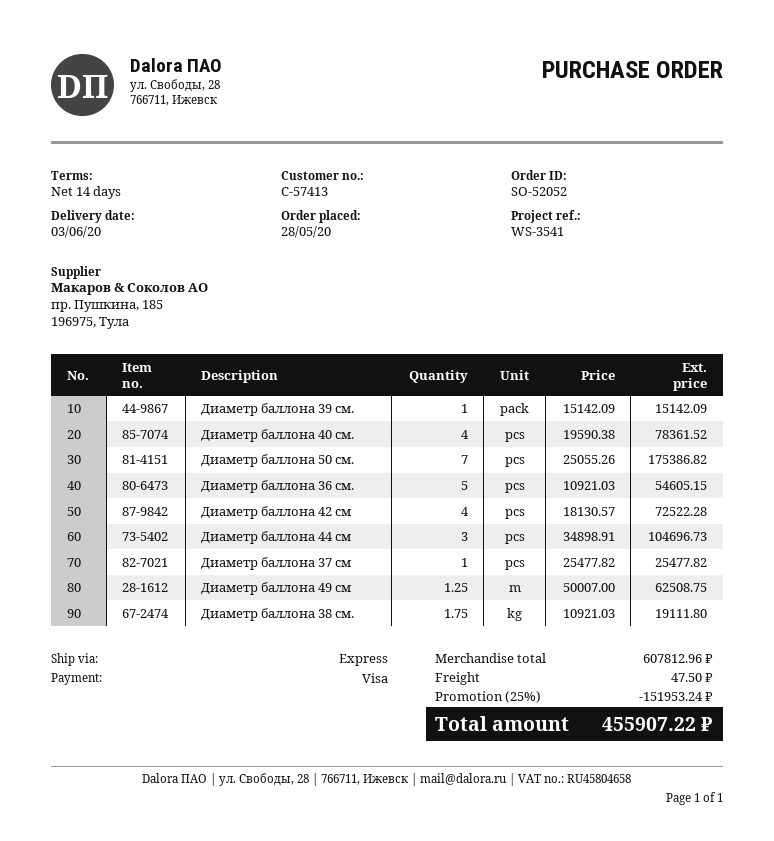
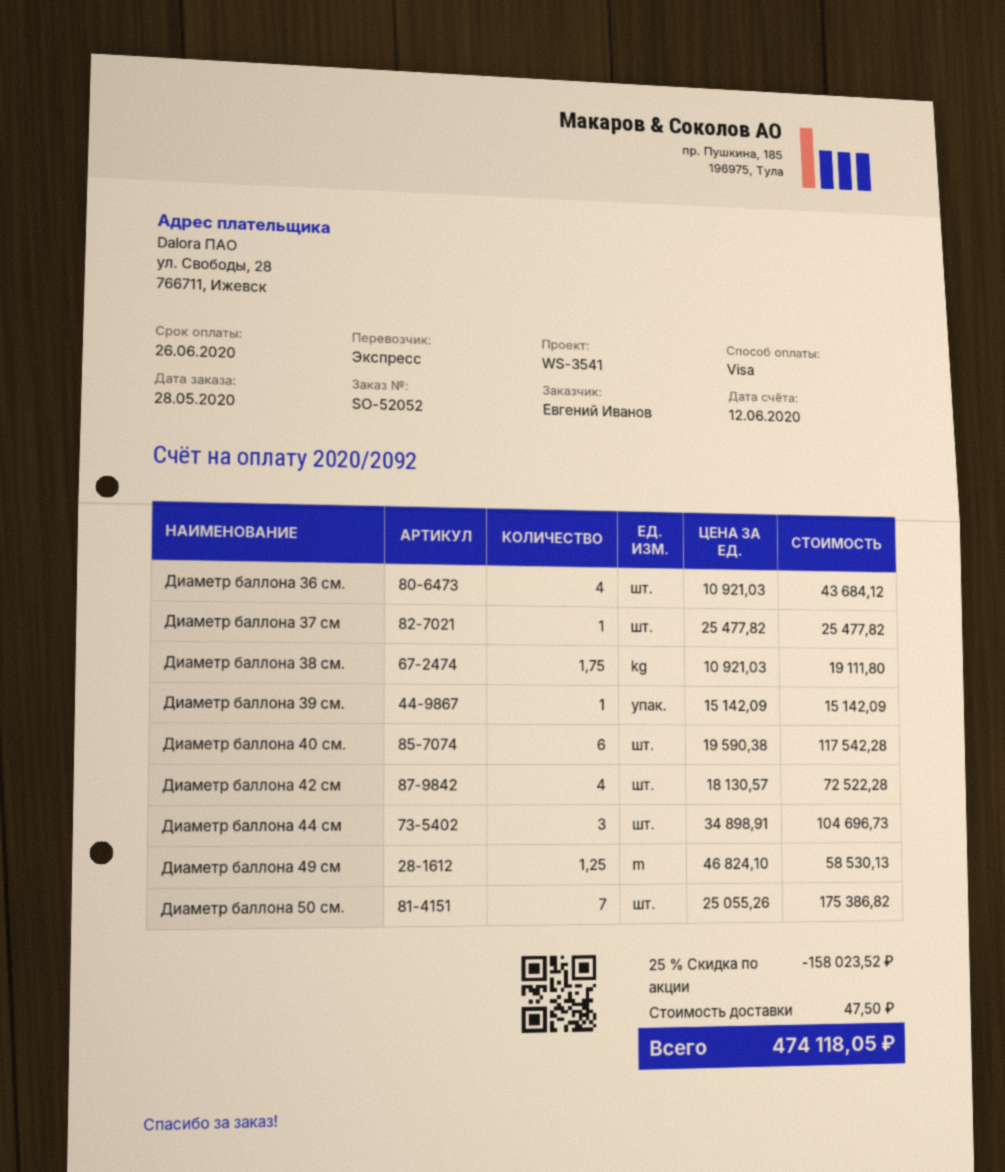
Диаметр баллона 40 см.: 4 x 19590.38 = 78361.52 -> 6 x 19590.38 = 117542.28
Диаметр баллона 36 см.: 5 x 10921.03 = 54605.15 -> 4 x 10921.03 = 43684.12
Диаметр баллона 49 см: 1.25 x 50007.00 = 62508.75 -> 1.25 x 46824.10 = 58530.13
discount: 25% = 151953.24 -> 25% = 158023.52
total: 455907.22 -> 474118.05

